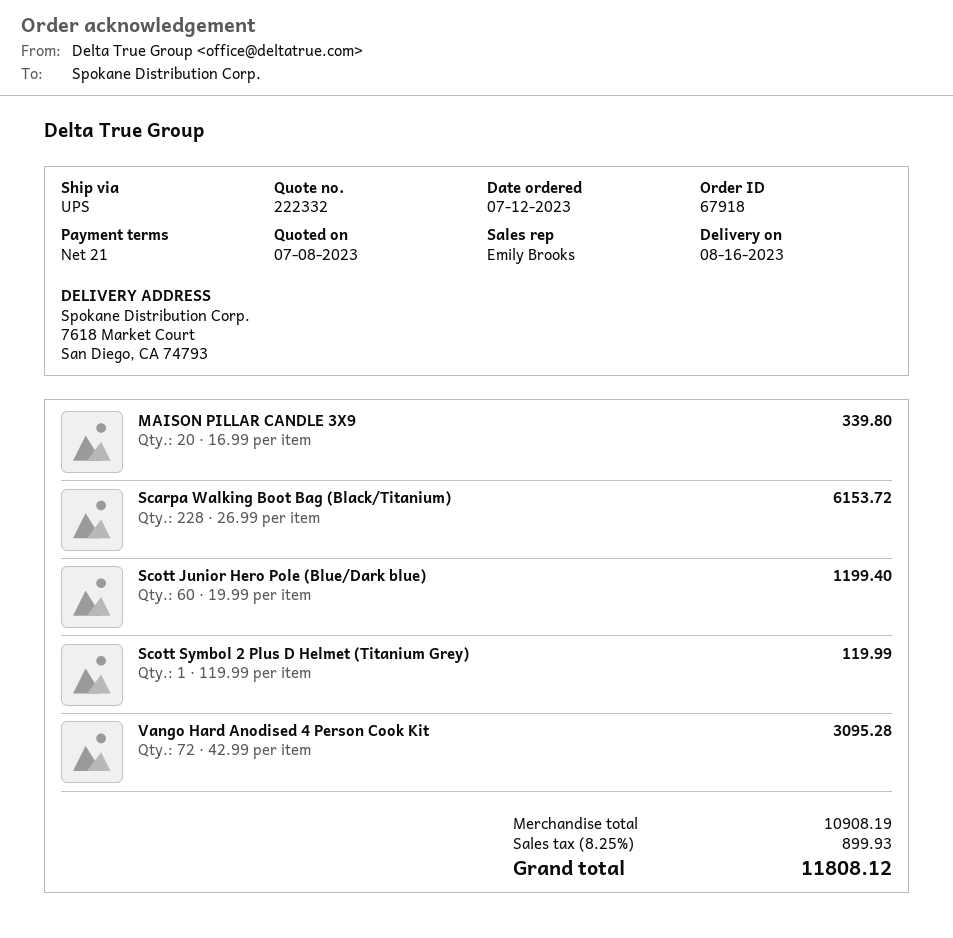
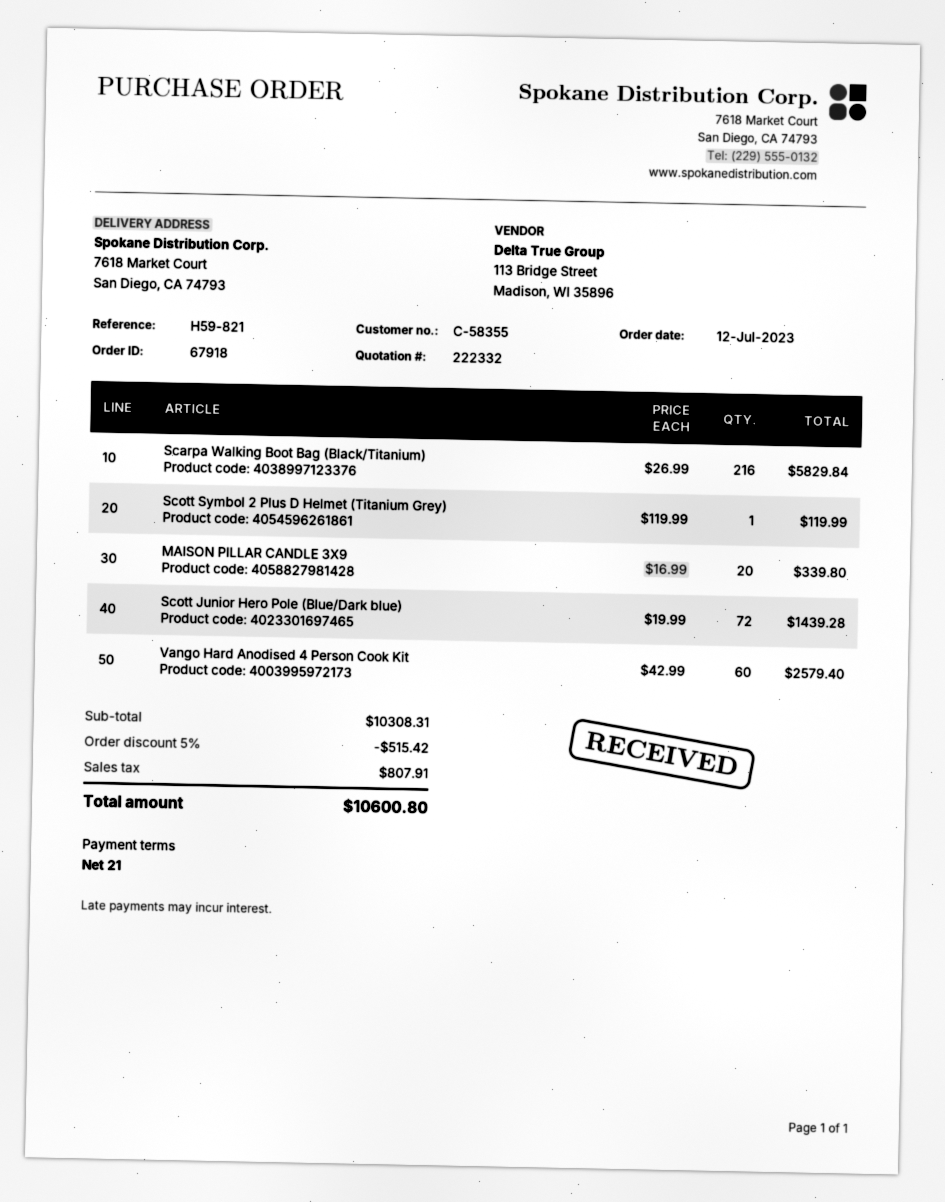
Scarpa Walking Boot Bag (Black/Titanium): 228 x 26.99 = 6153.72 -> 216 x 26.99 = 5829.84
Scott Junior Hero Pole (Blue/Dark blue): 60 x 19.99 = 1199.40 -> 72 x 19.99 = 1439.28
Vango Hard Anodised 4 Person Cook Kit: 72 x 42.99 = 3095.28 -> 60 x 42.99 = 2579.40
subtotal: 10908.19 -> 10308.31
discount: none -> 5% = 515.42
tax: 899.93 -> 807.91
total: 11808.12 -> 10600.80

